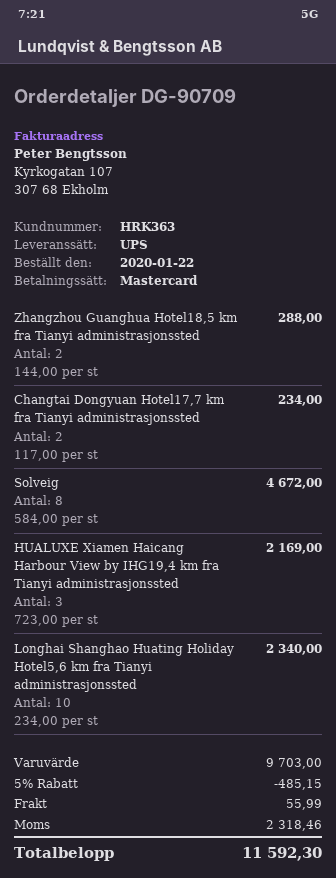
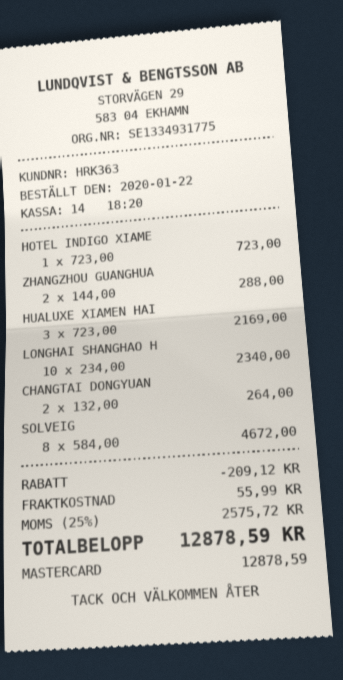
Changtai Dongyuan Hotel17,7 km fra Tianyi administrasjonssted: 2 x 117.00 = 234.00 -> 2 x 132.00 = 264.00
HOTEL INDIGO XIAME: none -> 1 x 723.00 = 723.00
discount: 485.15 -> 209.12
tax: 2318.46 -> 2575.72
total: 11592.30 -> 12878.59

